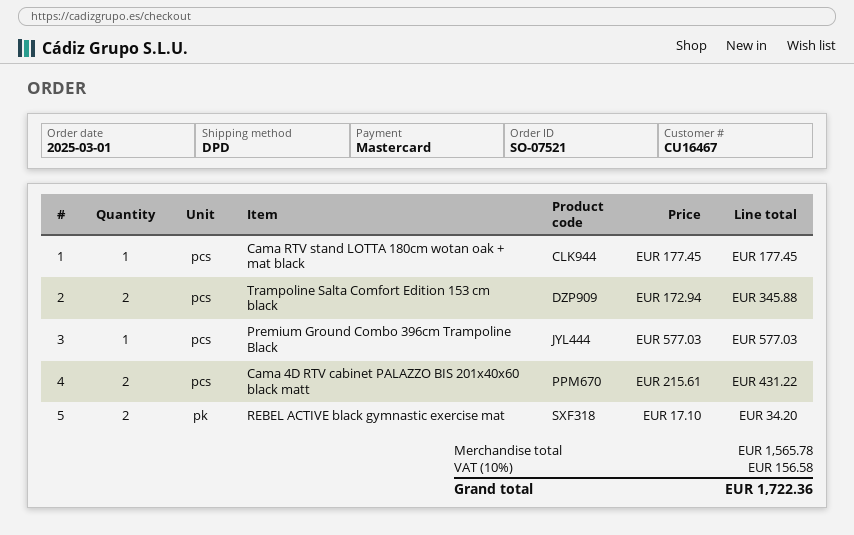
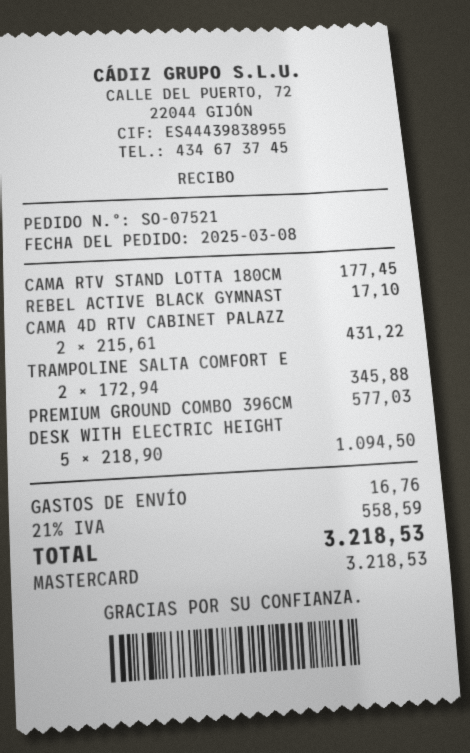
order date: 2025-03-01 -> 2025-03-08
REBEL ACTIVE black gymnastic exercise mat: 2 x 17.10 = 34.20 -> 1 x 17.10 = 17.10
DESK WITH ELECTRIC HEIGHT: none -> 5 x 218.90 = 1094.50
shipping: none -> 16.76
tax: 10% = 156.58 -> 21% = 558.59
total: 1722.36 -> 3218.53

